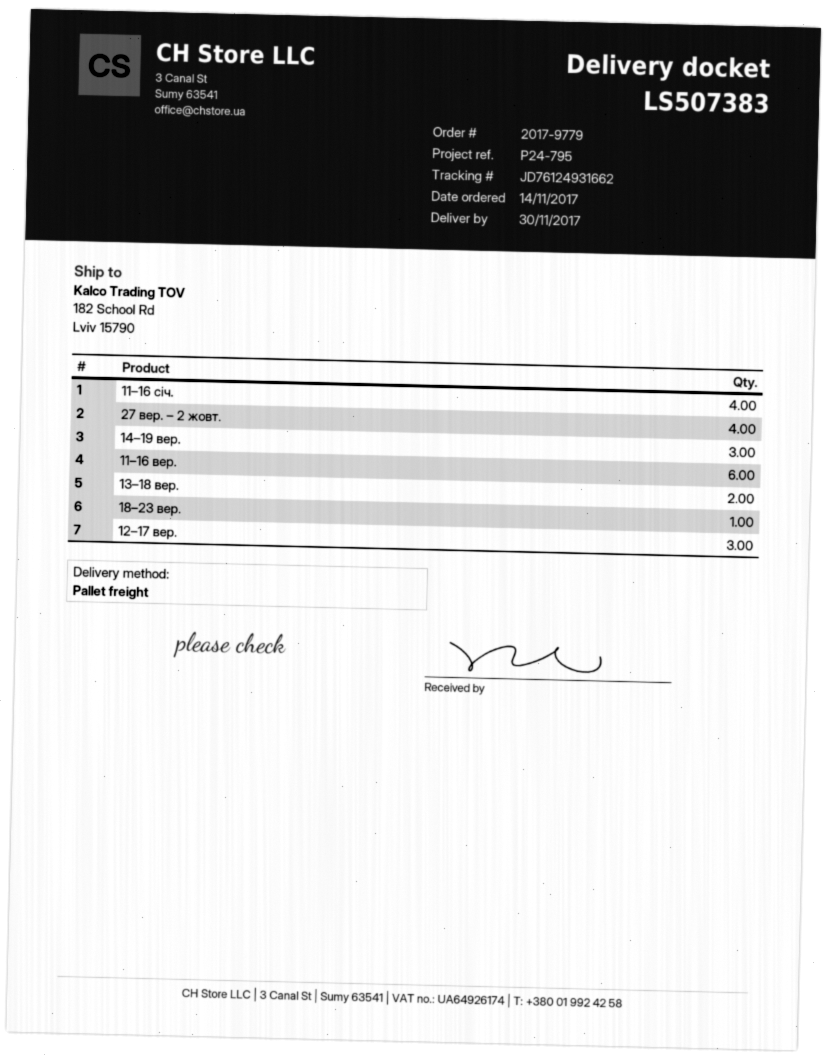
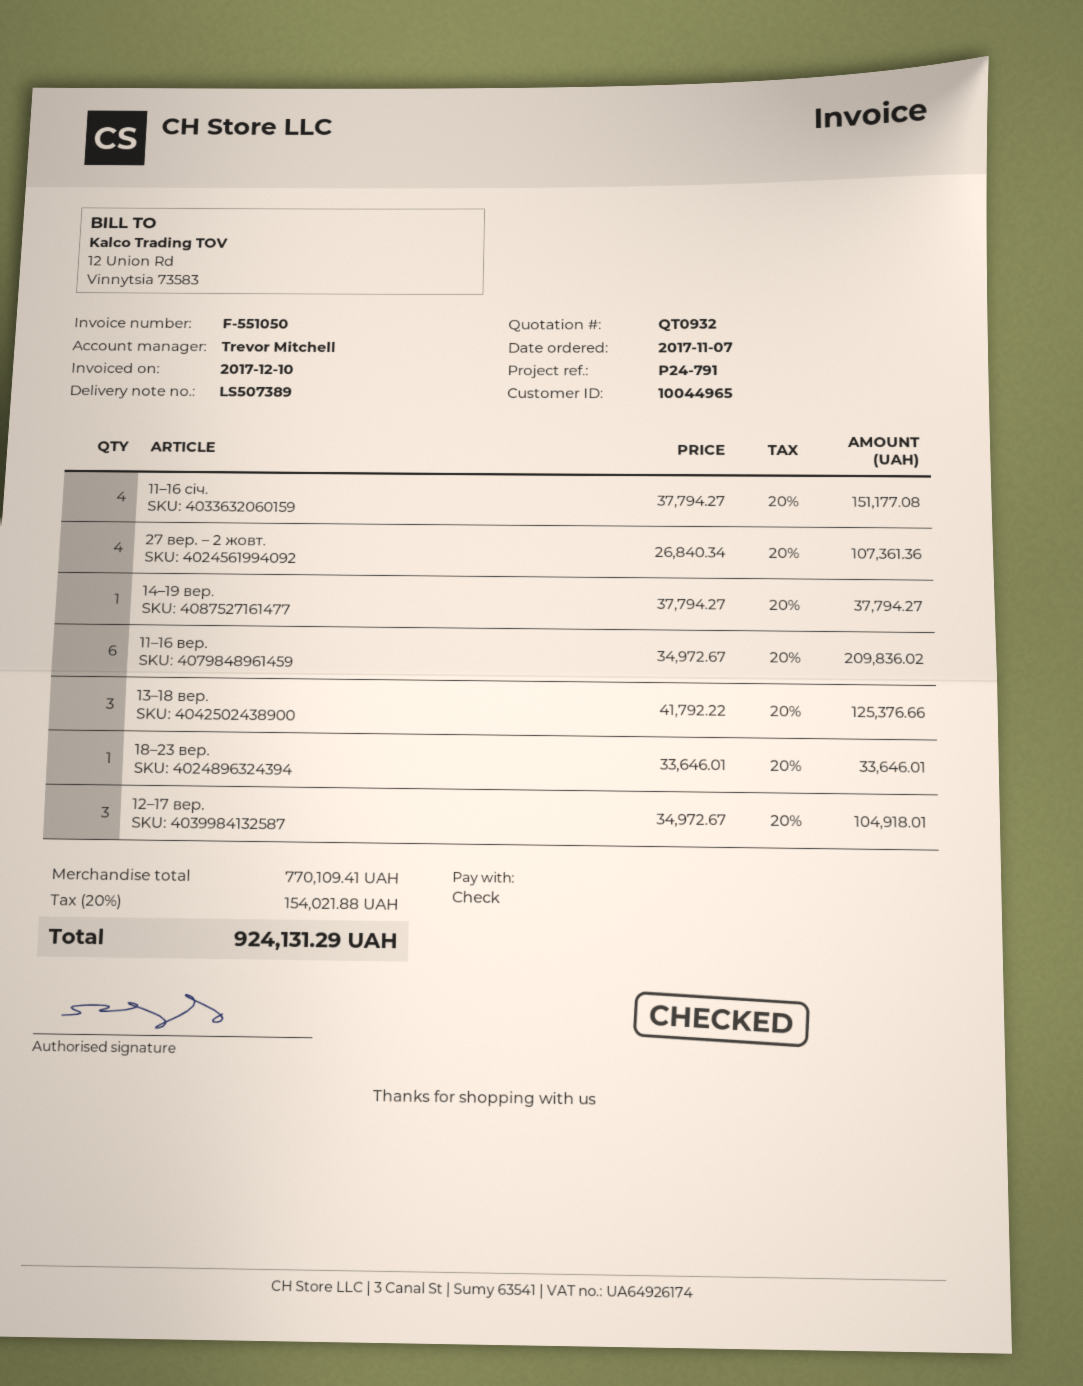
order date: 2017-11-14 -> 2017-11-07
delivery note number: LS507383 -> LS507389
reference: P24-795 -> P24-791
14–19 вер.: 3 -> 1
13–18 вер.: 2 -> 3

